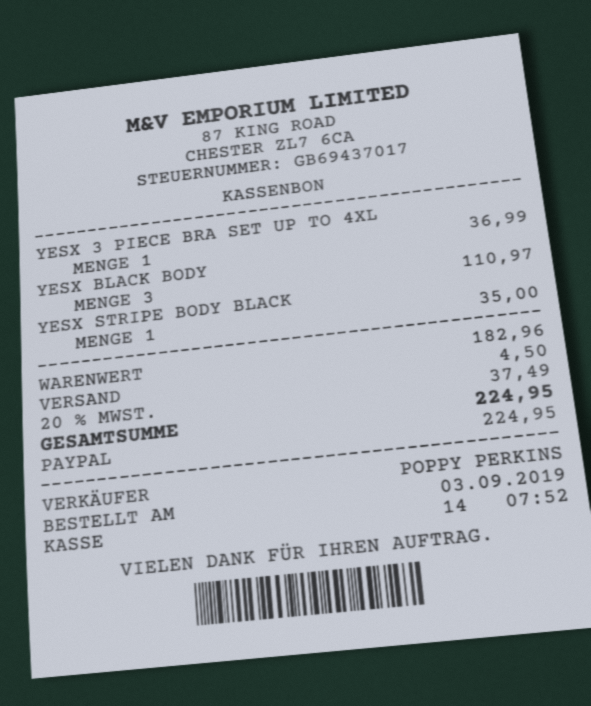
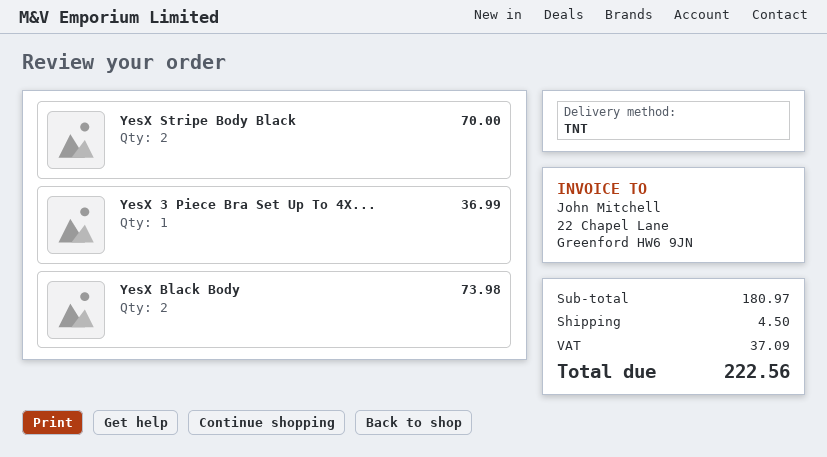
YESX BLACK BODY: 3 for 110.97 -> 2 for 73.98
YESX STRIPE BODY BLACK: 1 for 35.00 -> 2 for 70.00
subtotal: 182.96 -> 180.97
tax: 37.49 -> 37.09
total: 224.95 -> 222.56

